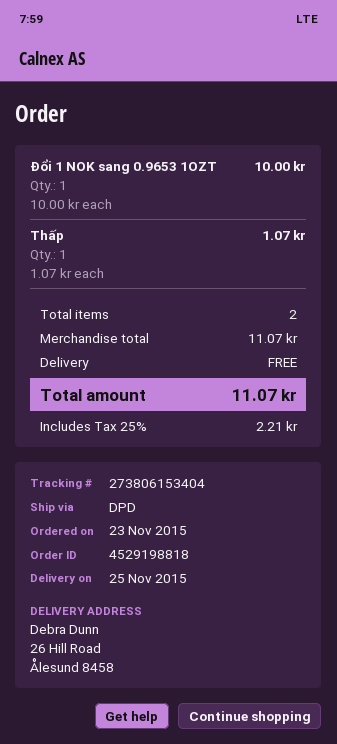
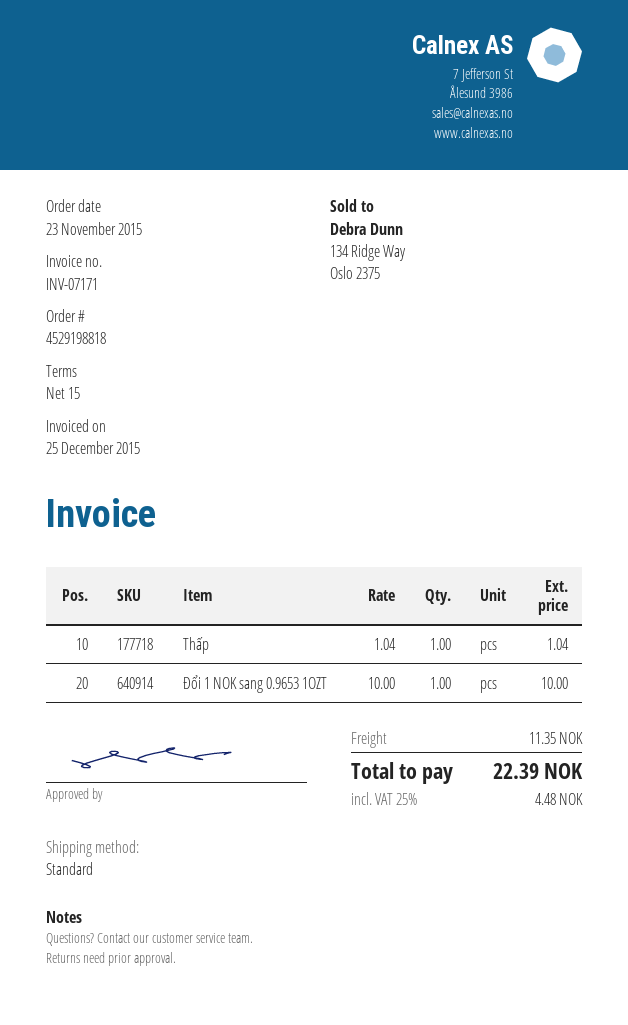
shipping method: DPD -> standard
Thấp: 1 x 1.07 = 1.07 -> 1 x 1.04 = 1.04
shipping: 0.00 -> 11.35
tax: 25% = 2.21 -> 25% = 4.48
total: 11.07 -> 22.39

